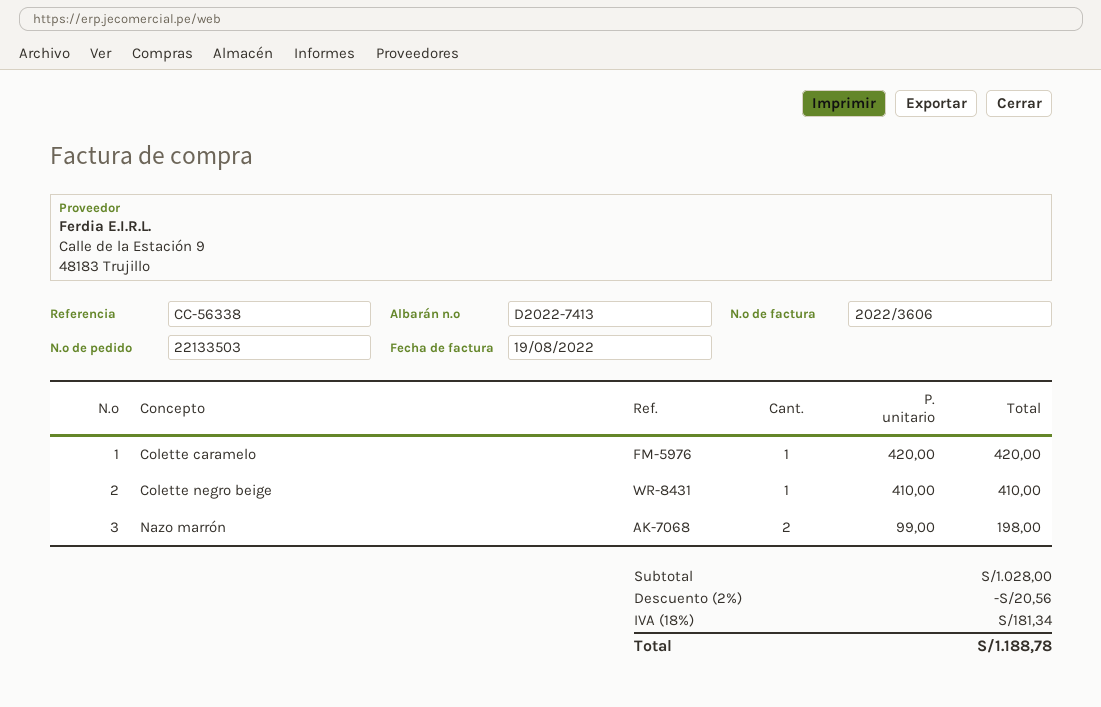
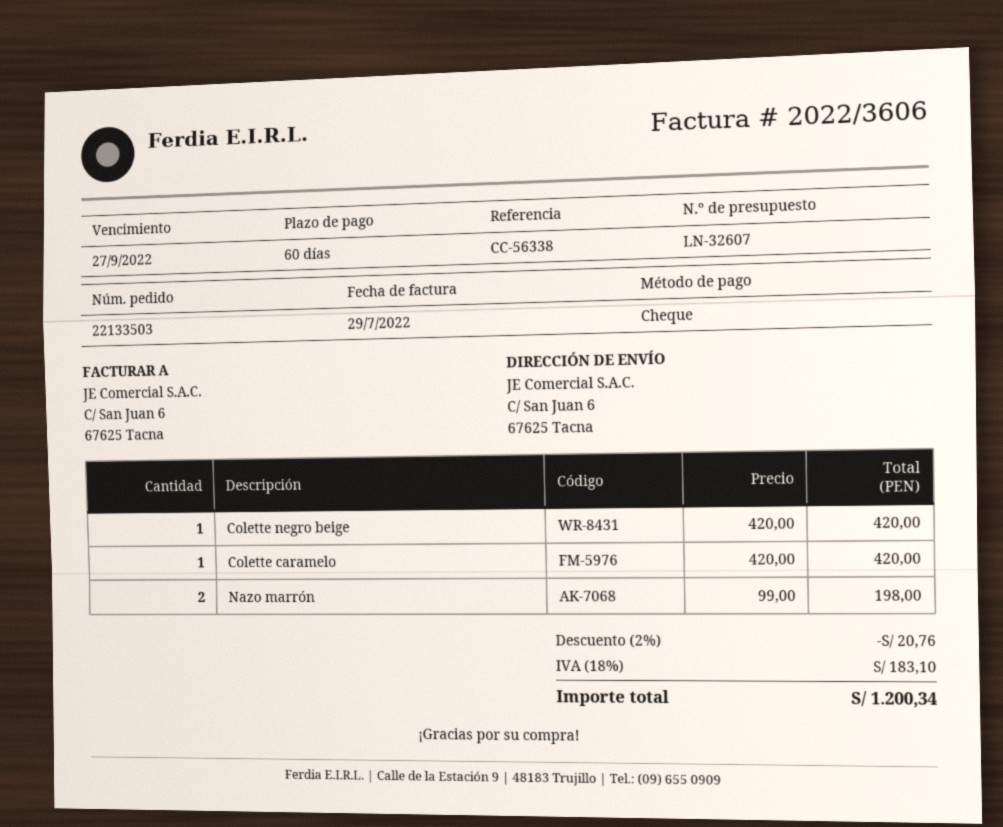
invoice date: 2022-08-19 -> 2022-07-29
Colette negro beige: 1 x 410.00 = 410.00 -> 1 x 420.00 = 420.00
discount: 2% = 20.56 -> 2% = 20.76
tax: 18% = 181.34 -> 18% = 183.10
total: 1188.78 -> 1200.34

